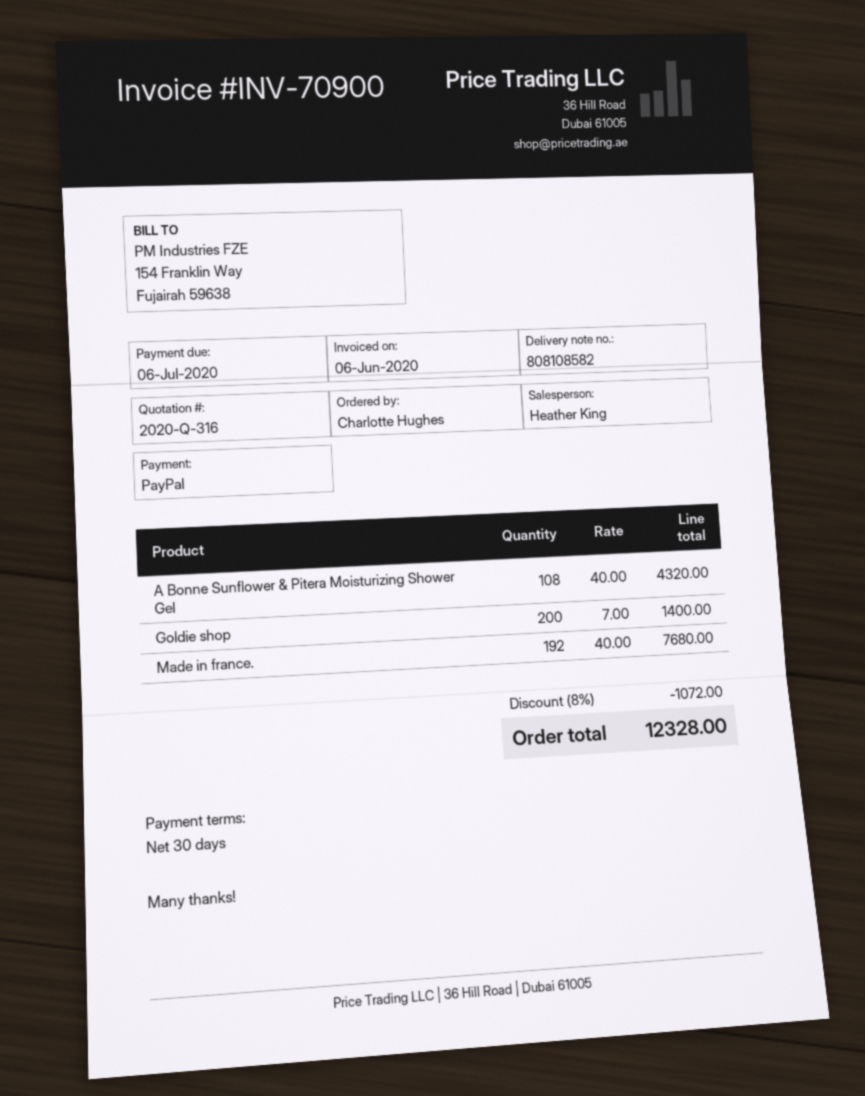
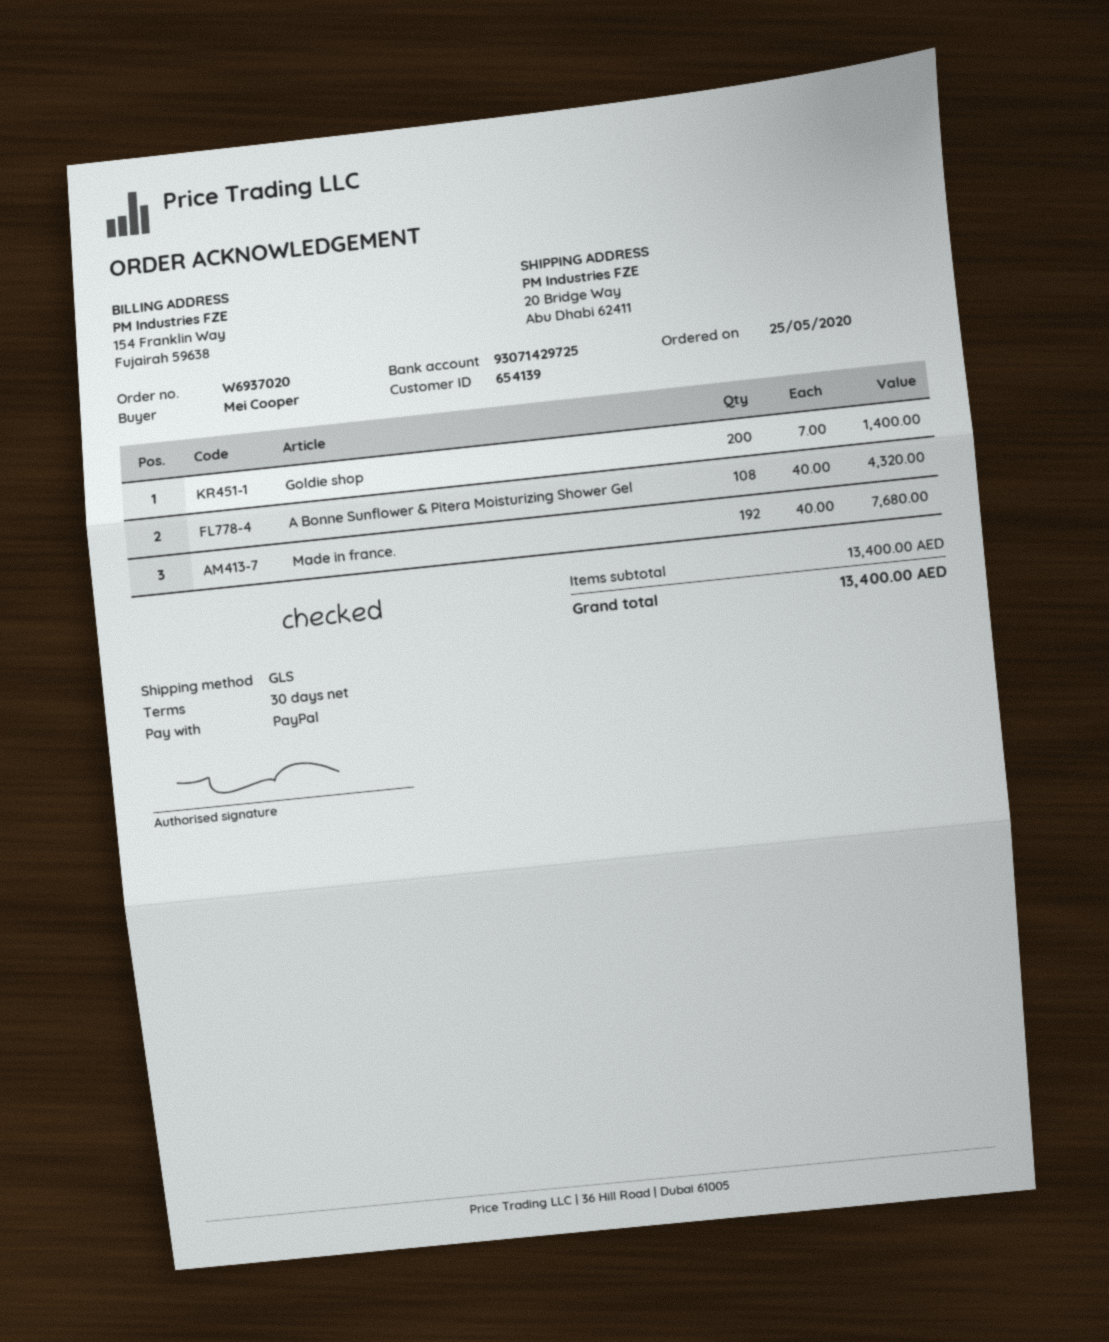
ordered by: Charlotte Hughes -> Mei Cooper
discount: 8% = 1072.00 -> none
total: 12328.00 -> 13400.00

